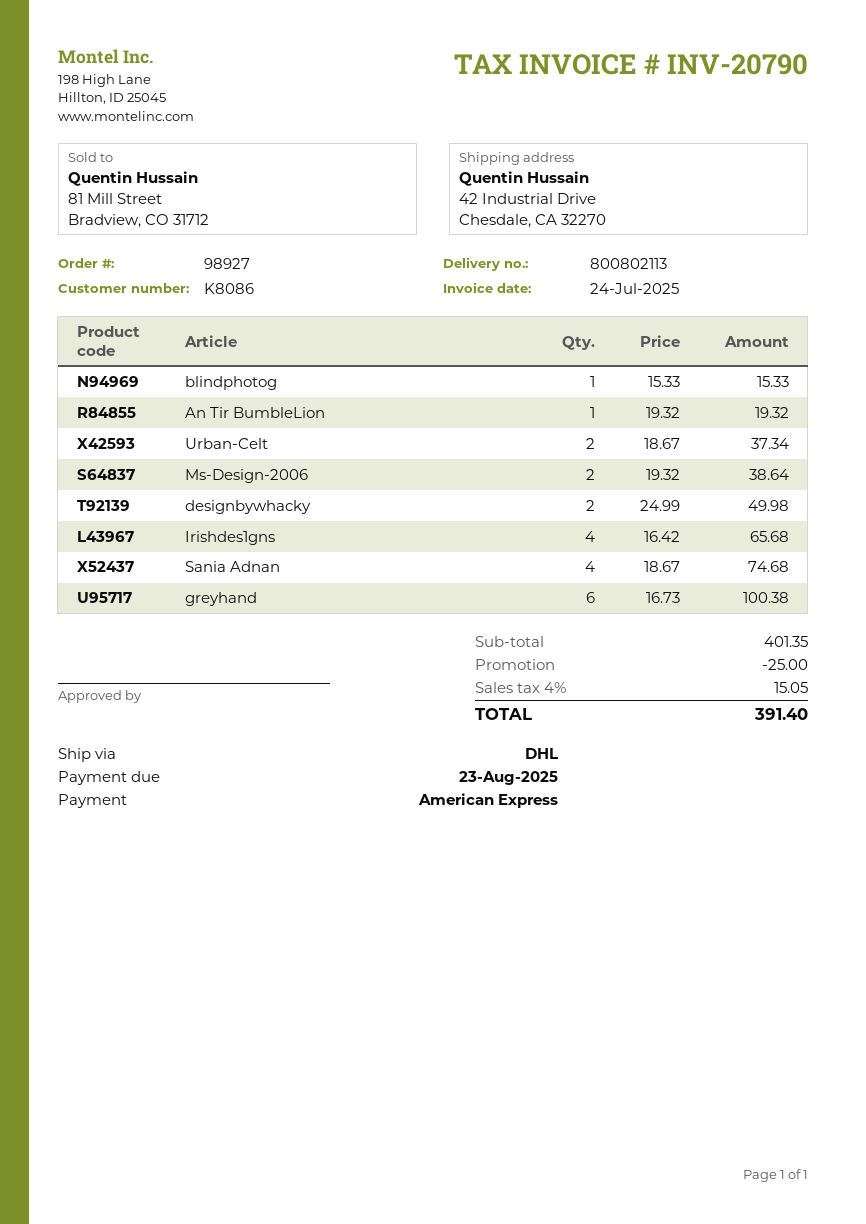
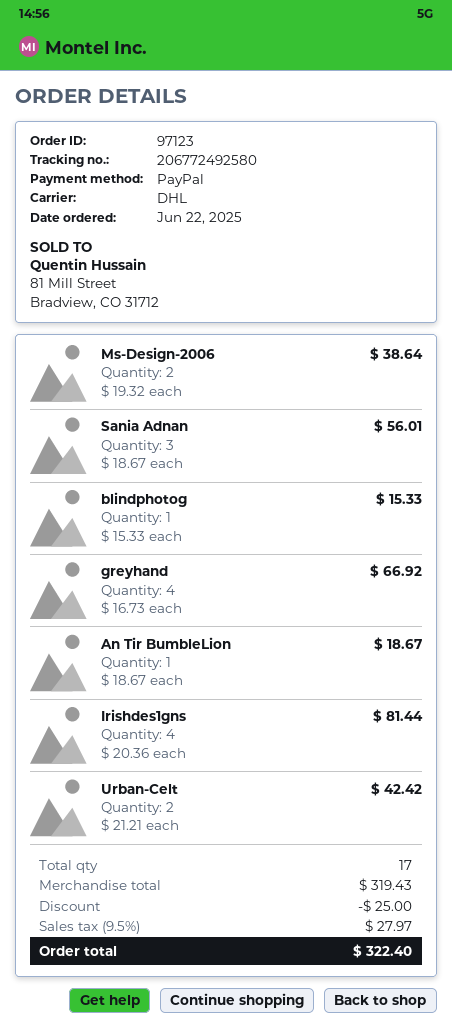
order number: 98927 -> 97123
payment method: American Express -> PayPal
An Tir BumbleLion: 1 x 19.32 = 19.32 -> 1 x 18.67 = 18.67
Urban-Celt: 2 x 18.67 = 37.34 -> 2 x 21.21 = 42.42
designbywhacky: 2 x 24.99 = 49.98 -> none
Irishdes1gns: 4 x 16.42 = 65.68 -> 4 x 20.36 = 81.44
Sania Adnan: 4 x 18.67 = 74.68 -> 3 x 18.67 = 56.01
greyhand: 6 x 16.73 = 100.38 -> 4 x 16.73 = 66.92
subtotal: 401.35 -> 319.43
tax: 4% = 15.05 -> 9.5% = 27.97
total: 391.40 -> 322.40

